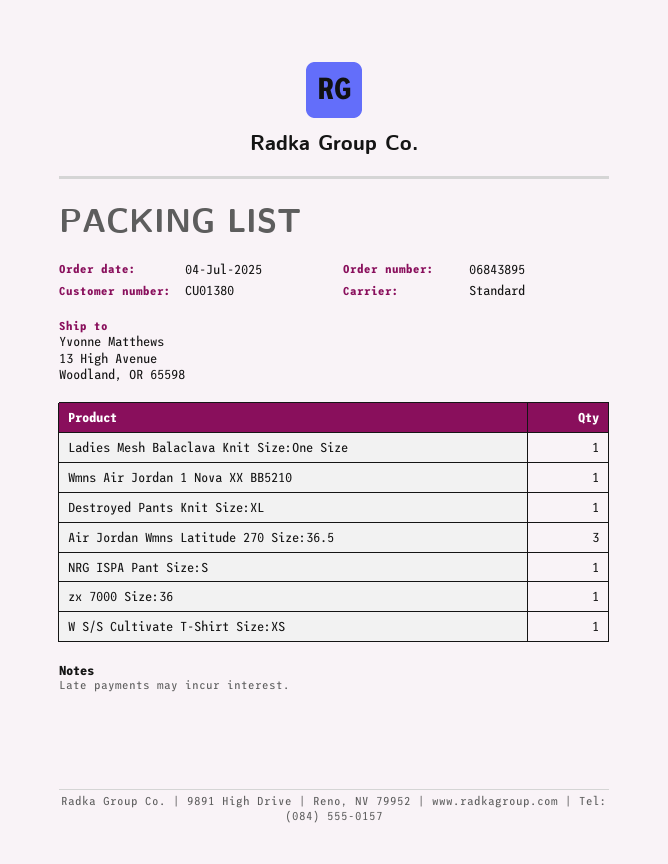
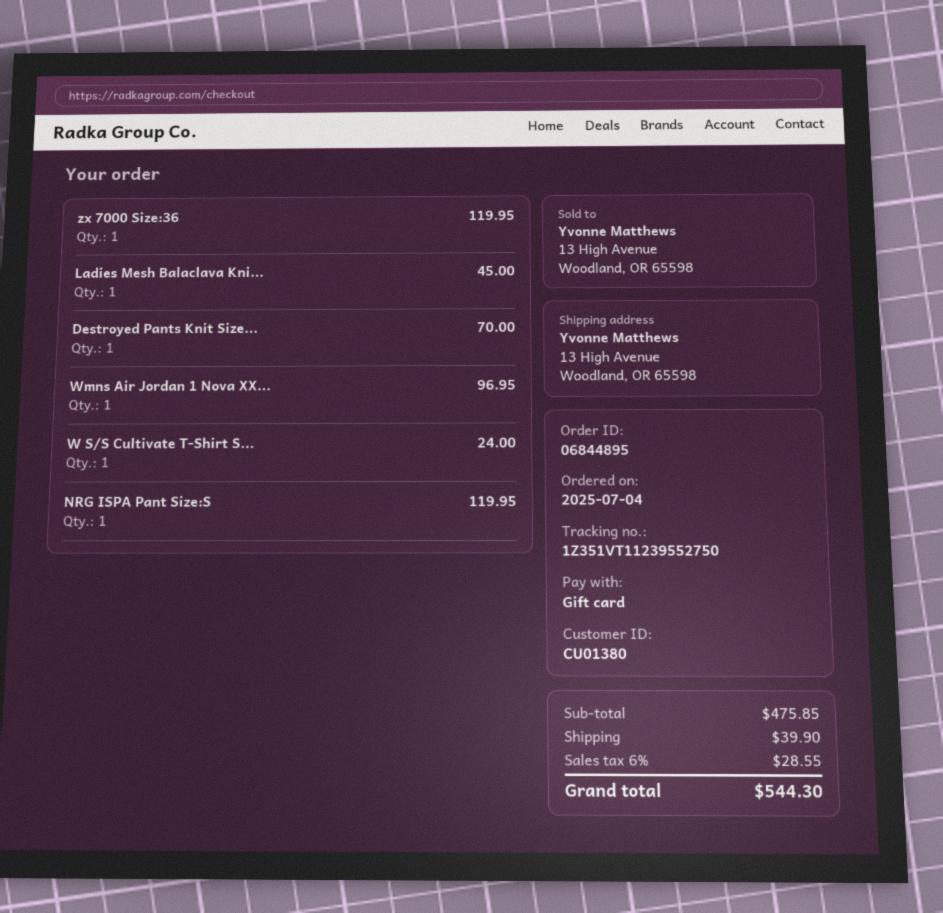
order number: 06843895 -> 06844895
Air Jordan Wmns Latitude 270 Size:36.5: 3 -> none

